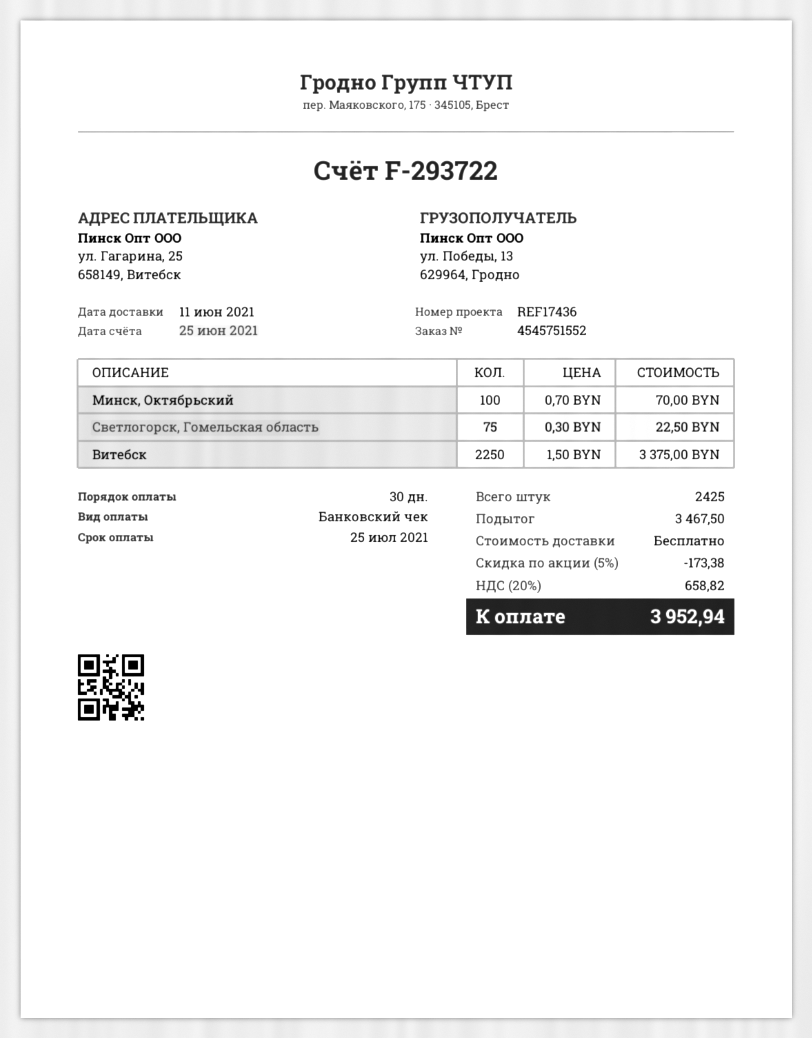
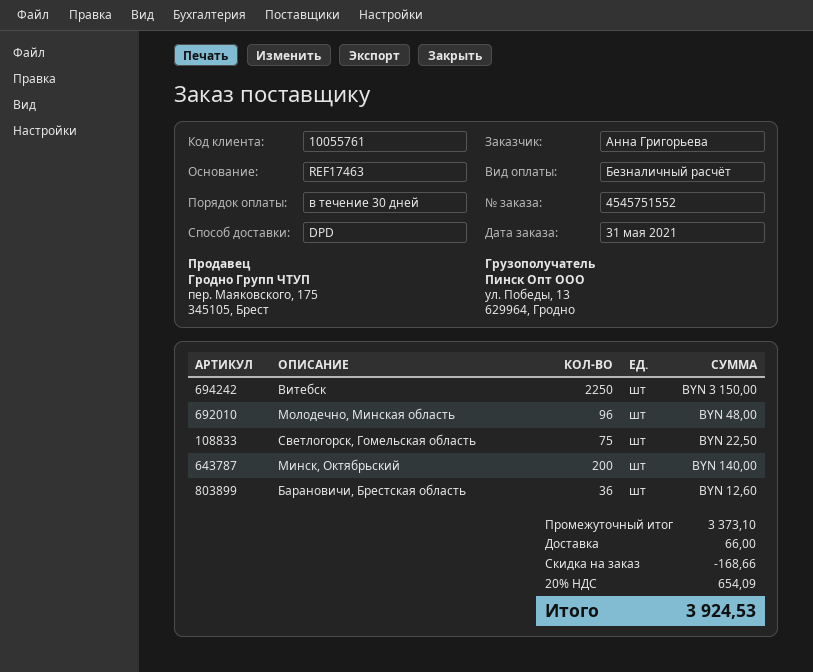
reference: REF17436 -> REF17463
payment method: cheque -> bank transfer
Минск, Октябрьский: 100 for 70.00 -> 200 for 140.00
Витебск: 2250 for 3375.00 -> 2250 for 3150.00
Молодечно, Минская область: none -> 96 for 48.00
Барановичи, Брестская область: none -> 36 for 12.60
subtotal: 3467.50 -> 3373.10
discount: 173.38 -> 168.66
shipping: 0.00 -> 66.00
tax: 20% = 658.82 -> 20% = 654.09
total: 3952.94 -> 3924.53

